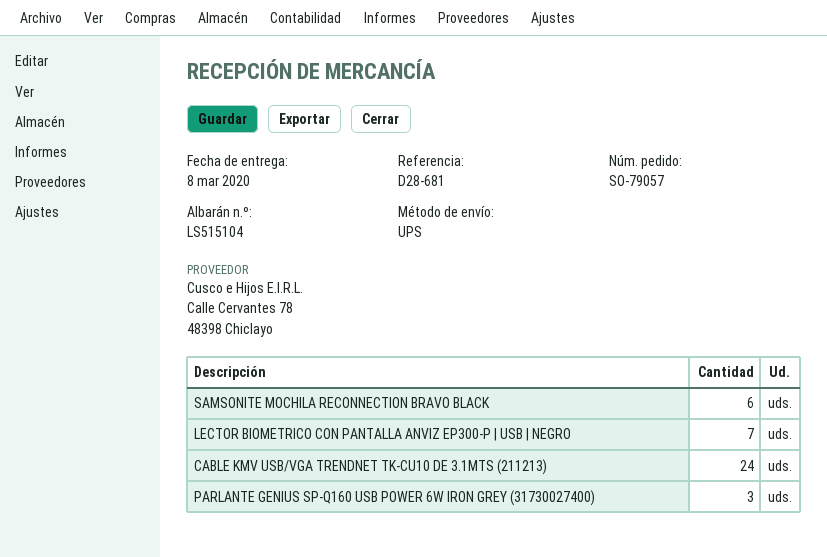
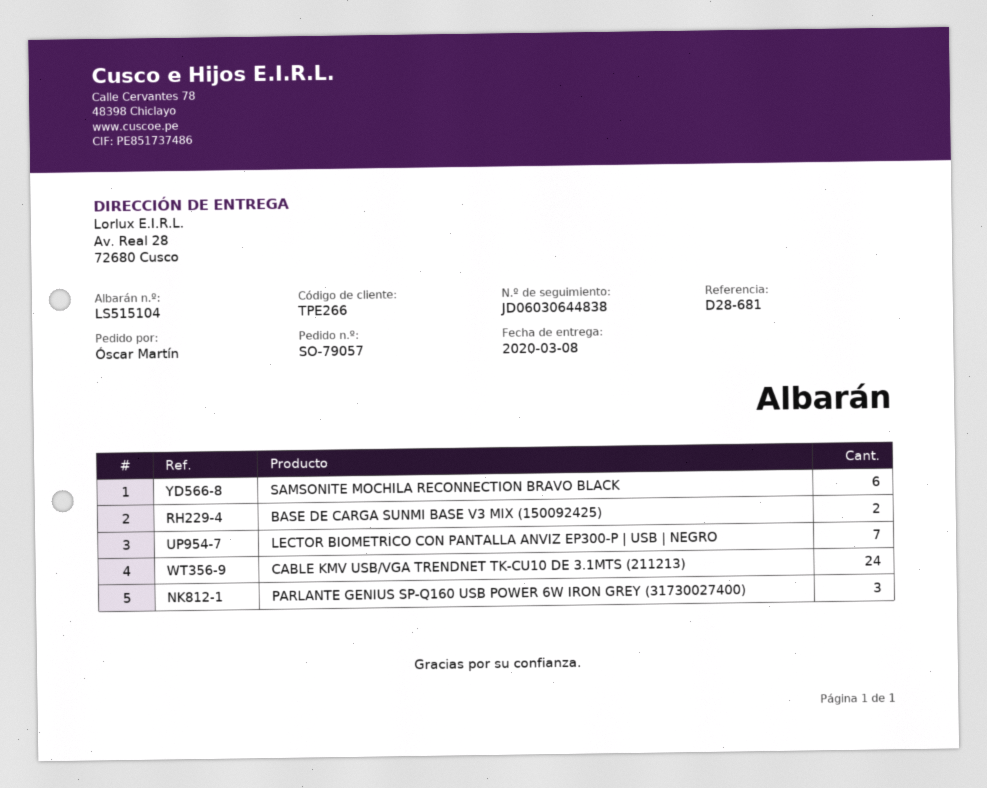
BASE DE CARGA SUNMI BASE V3 MIX (150092425): none -> 2

